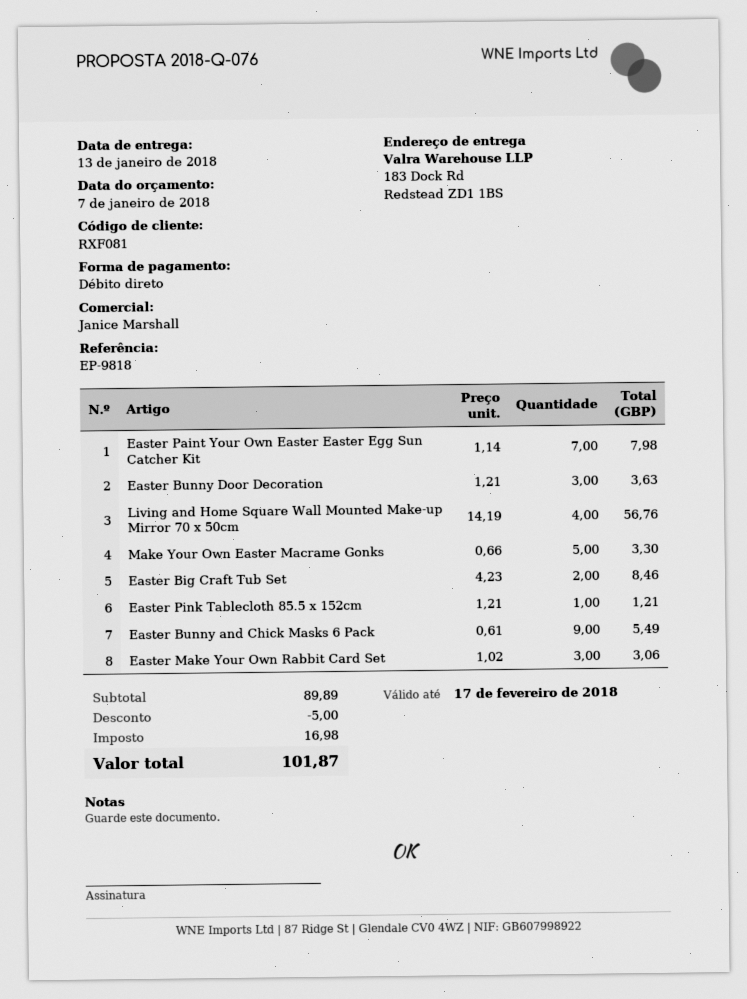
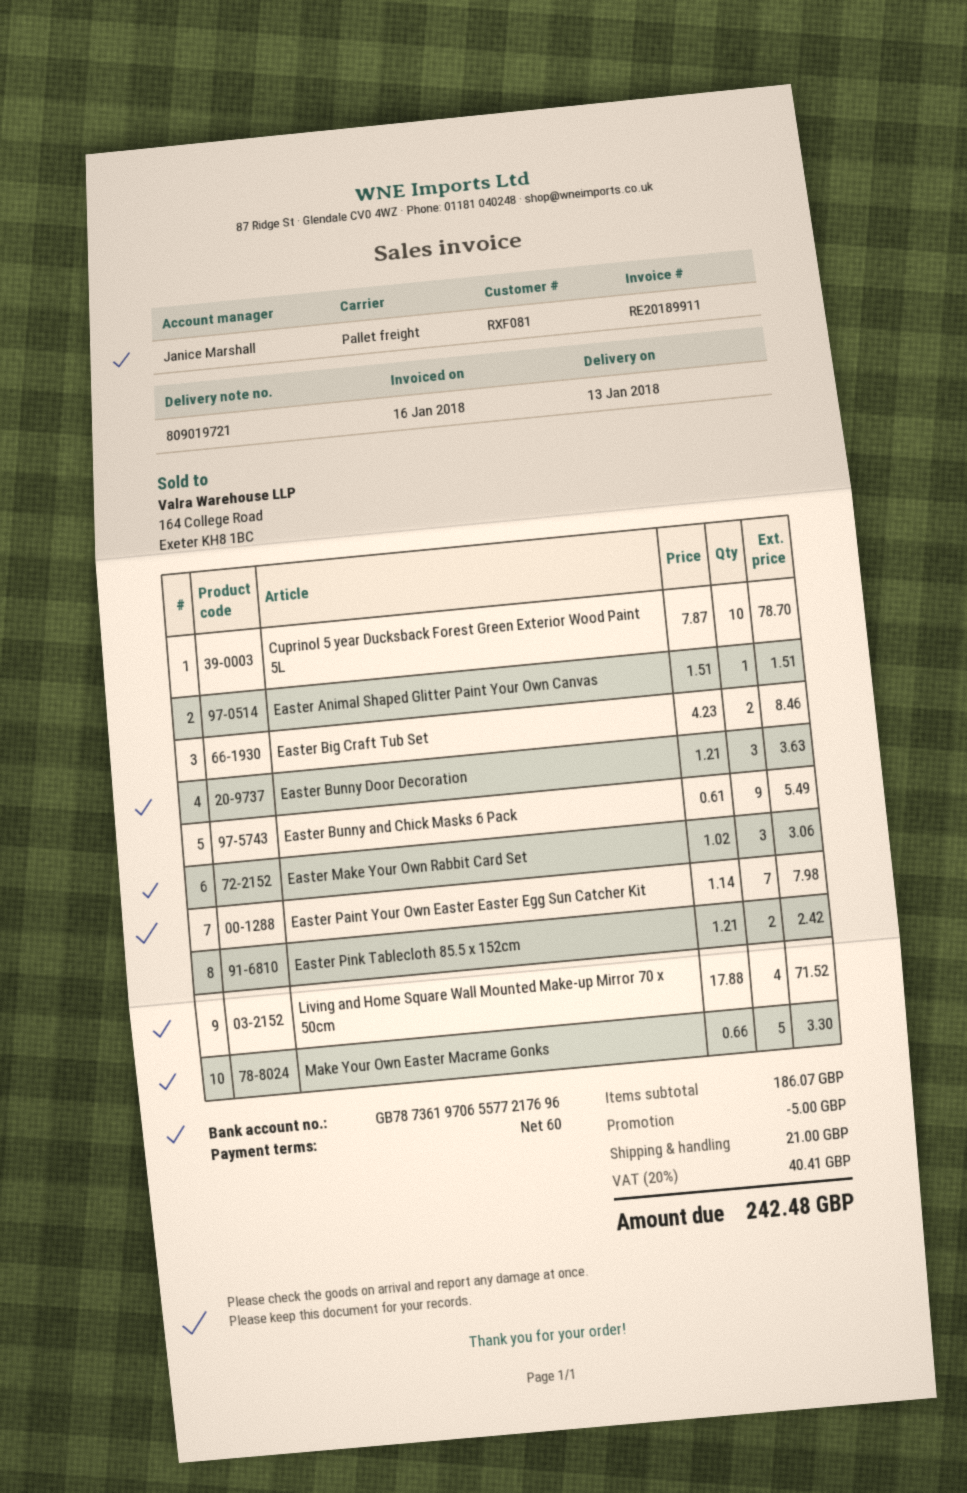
Living and Home Square Wall Mounted Make-up Mirror 70 x 50cm: 4 x 14.19 = 56.76 -> 4 x 17.88 = 71.52
Easter Pink Tablecloth 85.5 x 152cm: 1 x 1.21 = 1.21 -> 2 x 1.21 = 2.42
Cuprinol 5 year Ducksback Forest Green Exterior Wood Paint 5L: none -> 10 x 7.87 = 78.70
Easter Animal Shaped Glitter Paint Your Own Canvas: none -> 1 x 1.51 = 1.51
subtotal: 89.89 -> 186.07
shipping: none -> 21.00
tax: 16.98 -> 40.41
total: 101.87 -> 242.48

